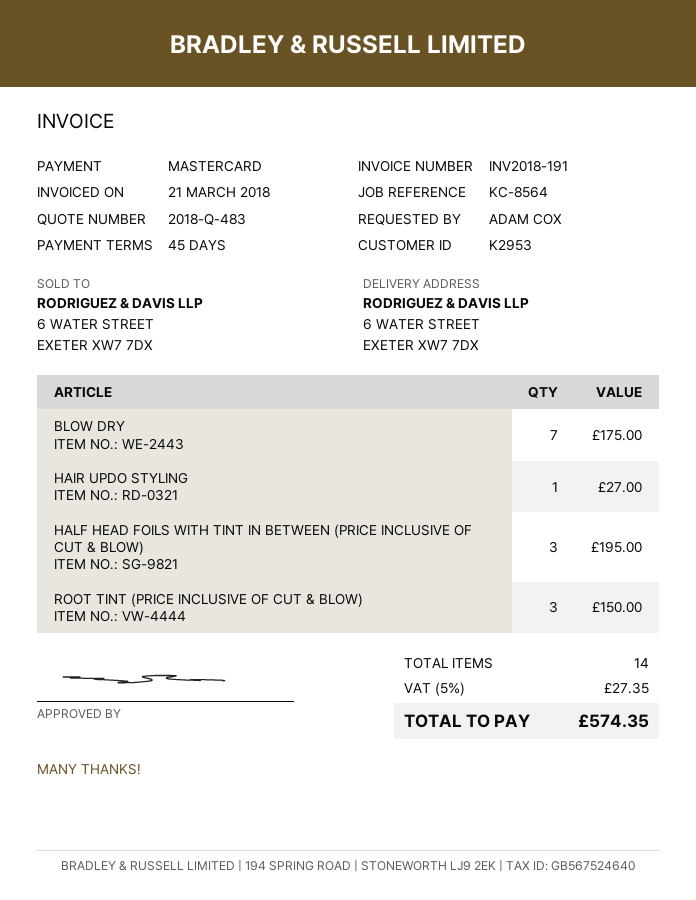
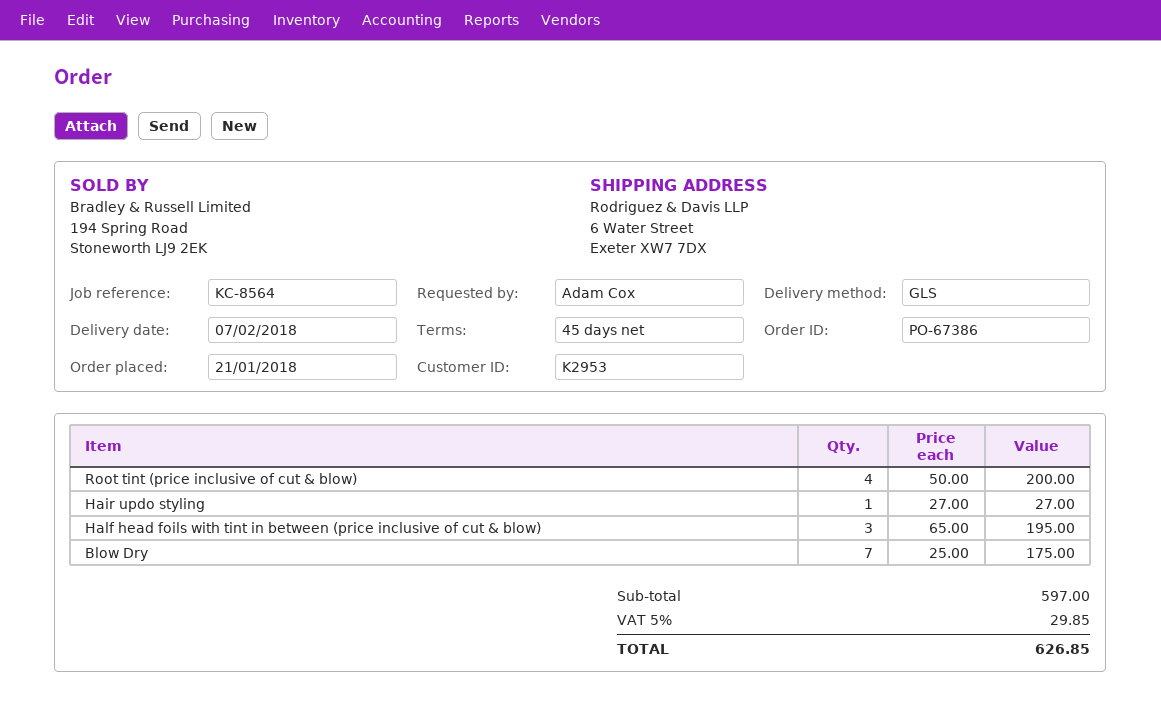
ROOT TINT (PRICE INCLUSIVE OF CUT & BLOW): 3 for 150.00 -> 4 for 200.00
tax: 5% = 27.35 -> 5% = 29.85
total: 574.35 -> 626.85

